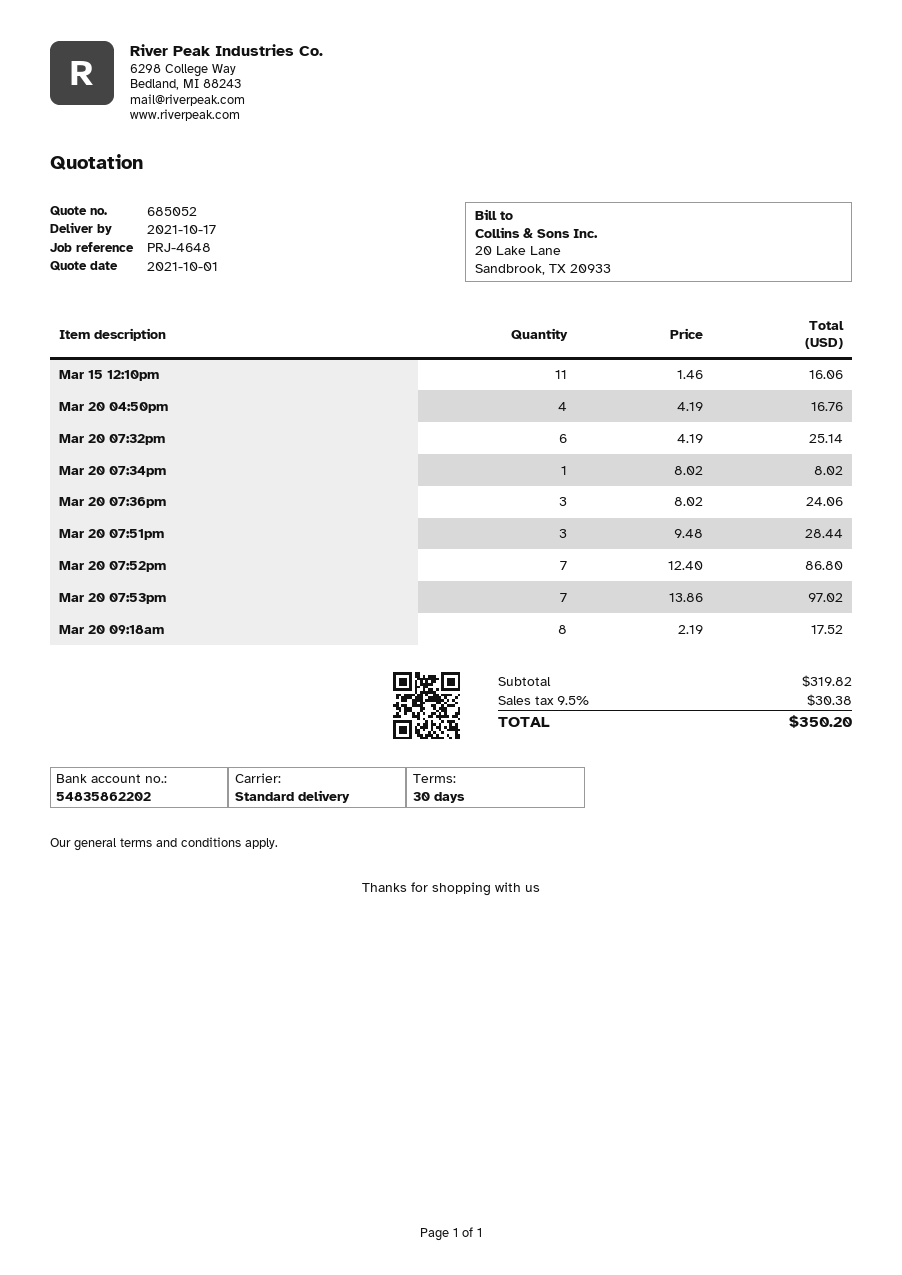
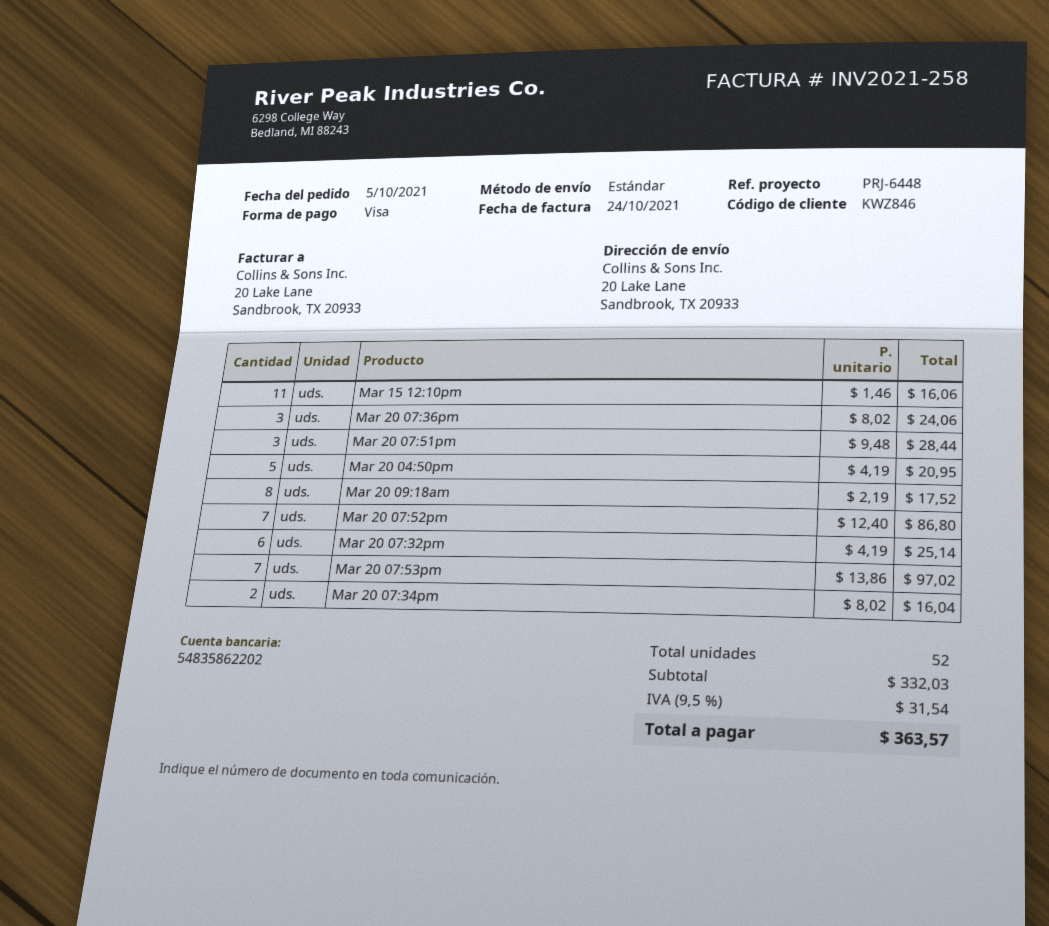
reference: PRJ-4648 -> PRJ-6448
Mar 20 04:50pm: 4 x 4.19 = 16.76 -> 5 x 4.19 = 20.95
Mar 20 07:34pm: 1 x 8.02 = 8.02 -> 2 x 8.02 = 16.04
subtotal: 319.82 -> 332.03
tax: 9.5% = 30.38 -> 9.5% = 31.54
total: 350.20 -> 363.57

